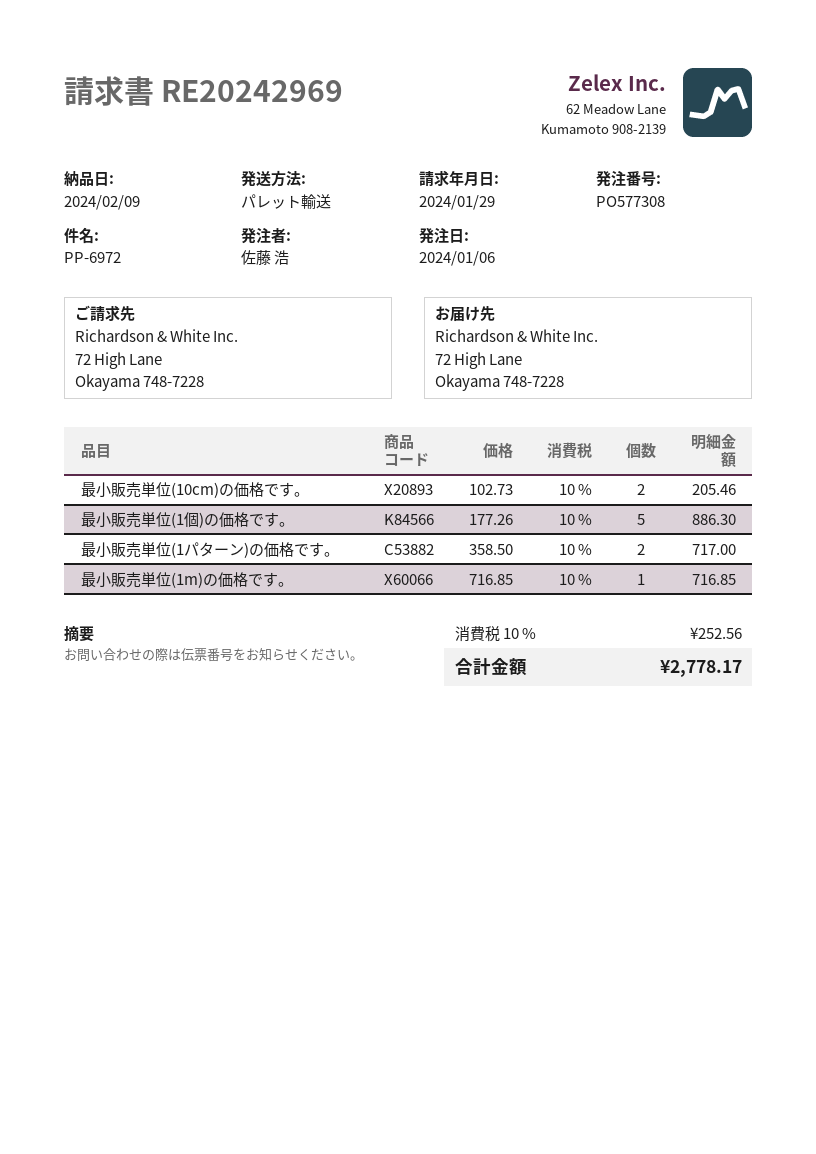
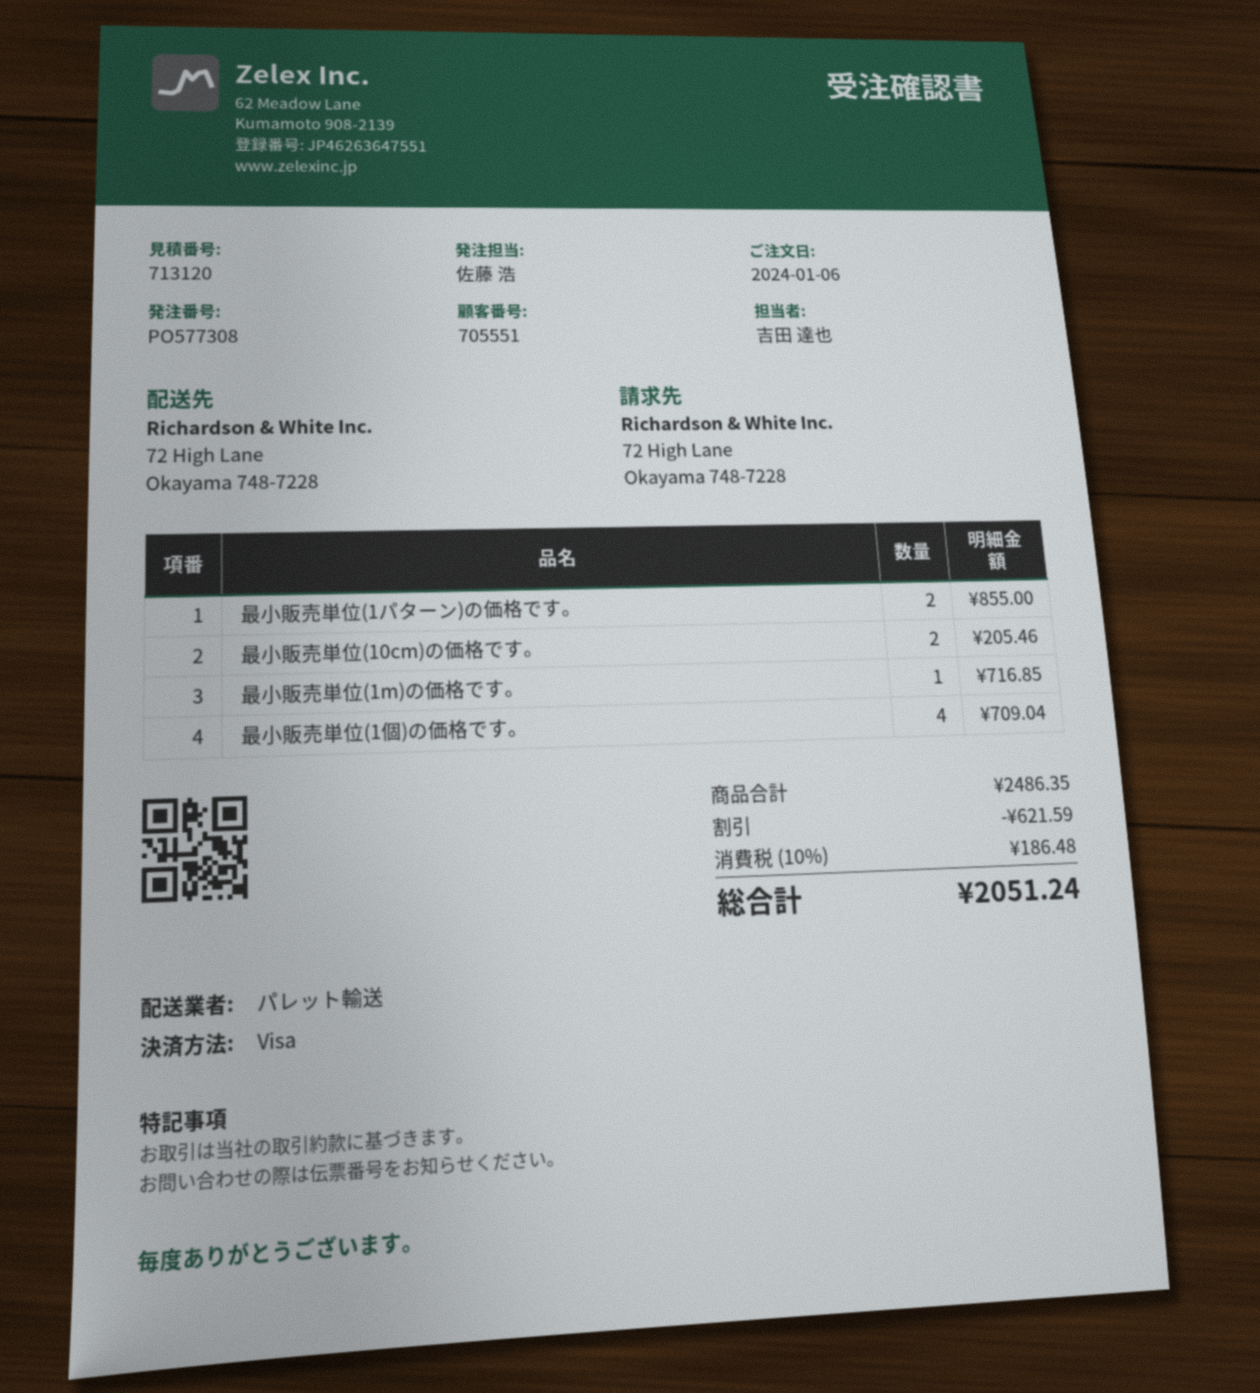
最小販売単位(1個)の価格です。: 5 for 886.30 -> 4 for 709.04
最小販売単位(1パターン)の価格です。: 2 for 717.00 -> 2 for 855.00
discount: none -> 621.59
tax: 10% = 252.56 -> 10% = 186.48
total: 2778.17 -> 2051.24

